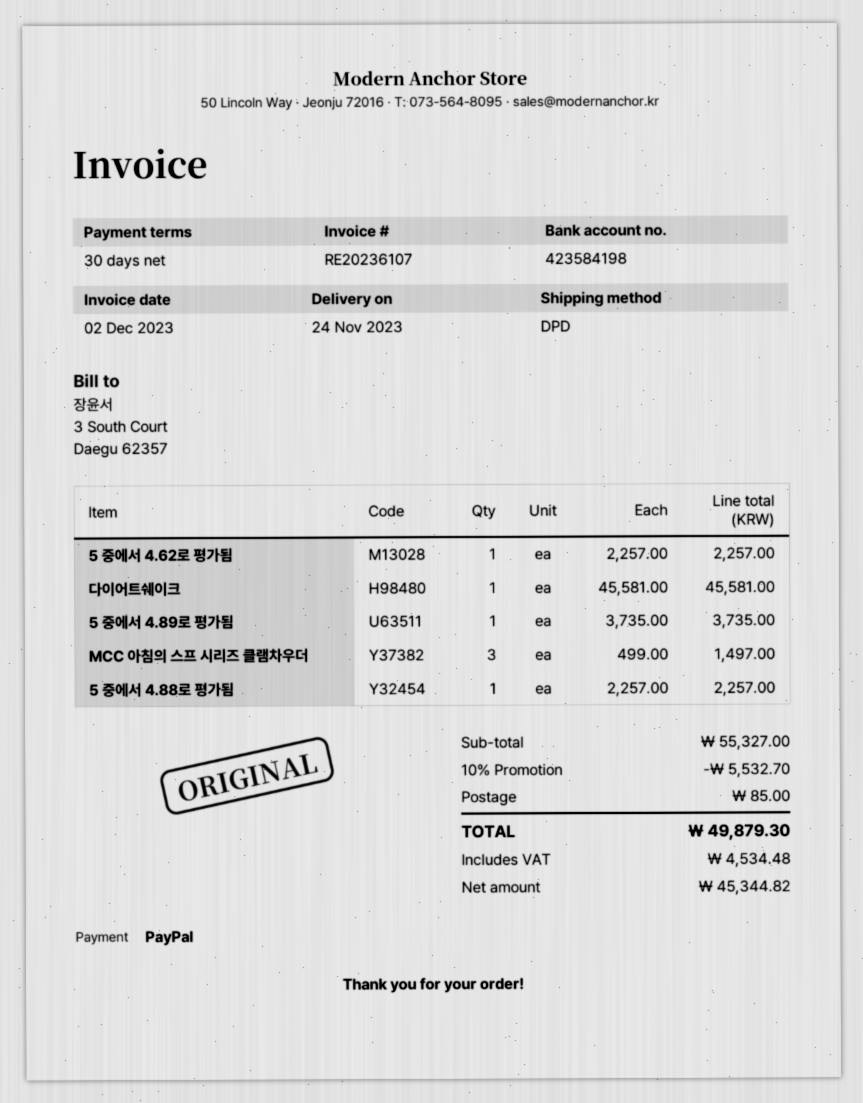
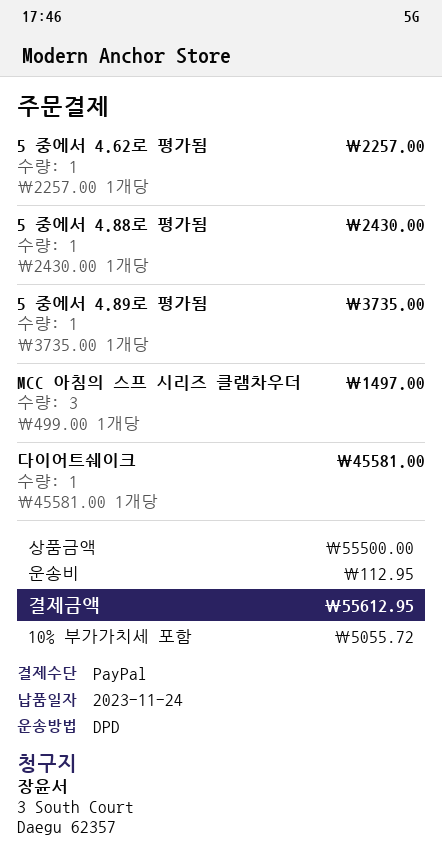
5 중에서 4.88로 평가됨: 1 x 2257.00 = 2257.00 -> 1 x 2430.00 = 2430.00
subtotal: 55327.00 -> 55500.00
discount: 10% = 5532.70 -> none
shipping: 85.00 -> 112.95
tax: 4534.48 -> 5055.72
total: 49879.30 -> 55612.95

